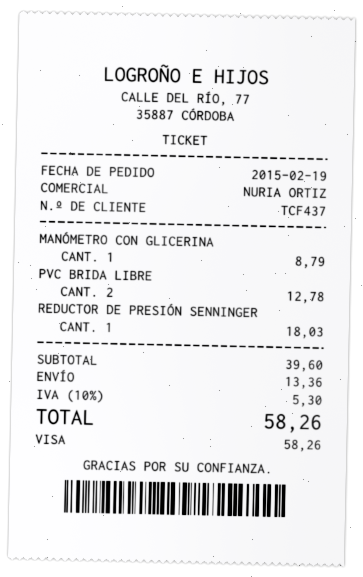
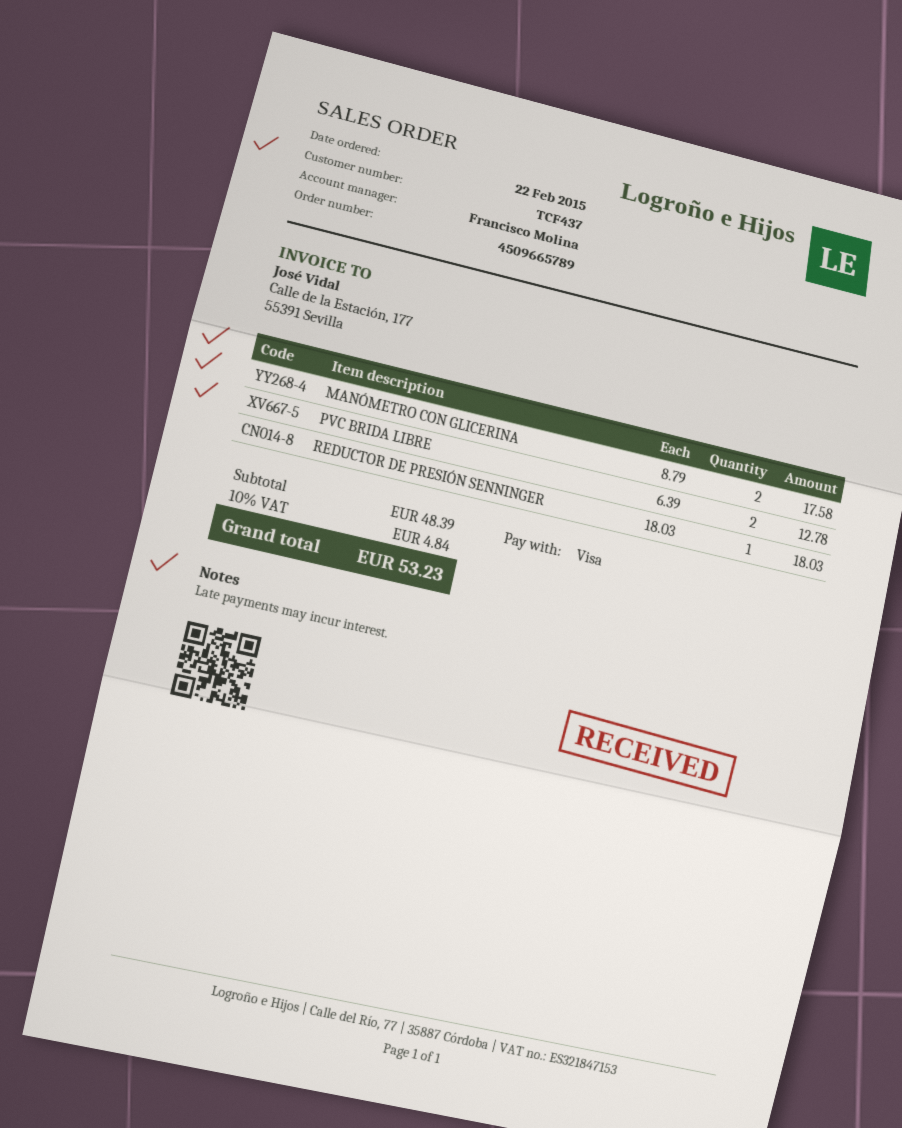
order date: 2015-02-19 -> 2015-02-22
sales rep: NURIA ORTIZ -> Francisco Molina
MANÓMETRO CON GLICERINA: 1 for 8.79 -> 2 for 17.58
subtotal: 39.60 -> 48.39
shipping: 13.36 -> none
tax: 10% = 5.30 -> 10% = 4.84
total: 58.26 -> 53.23

